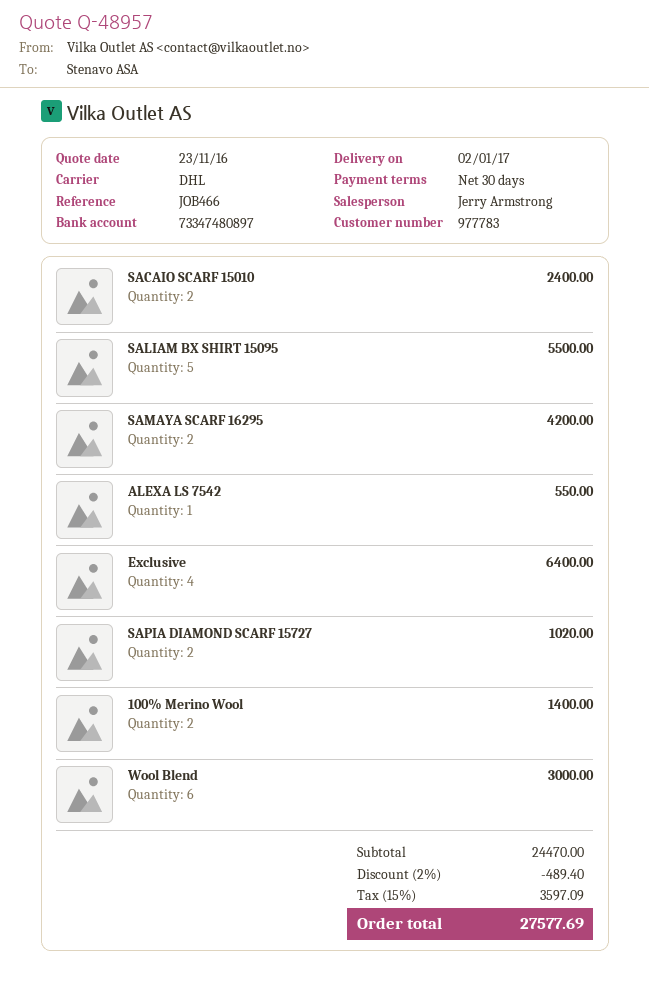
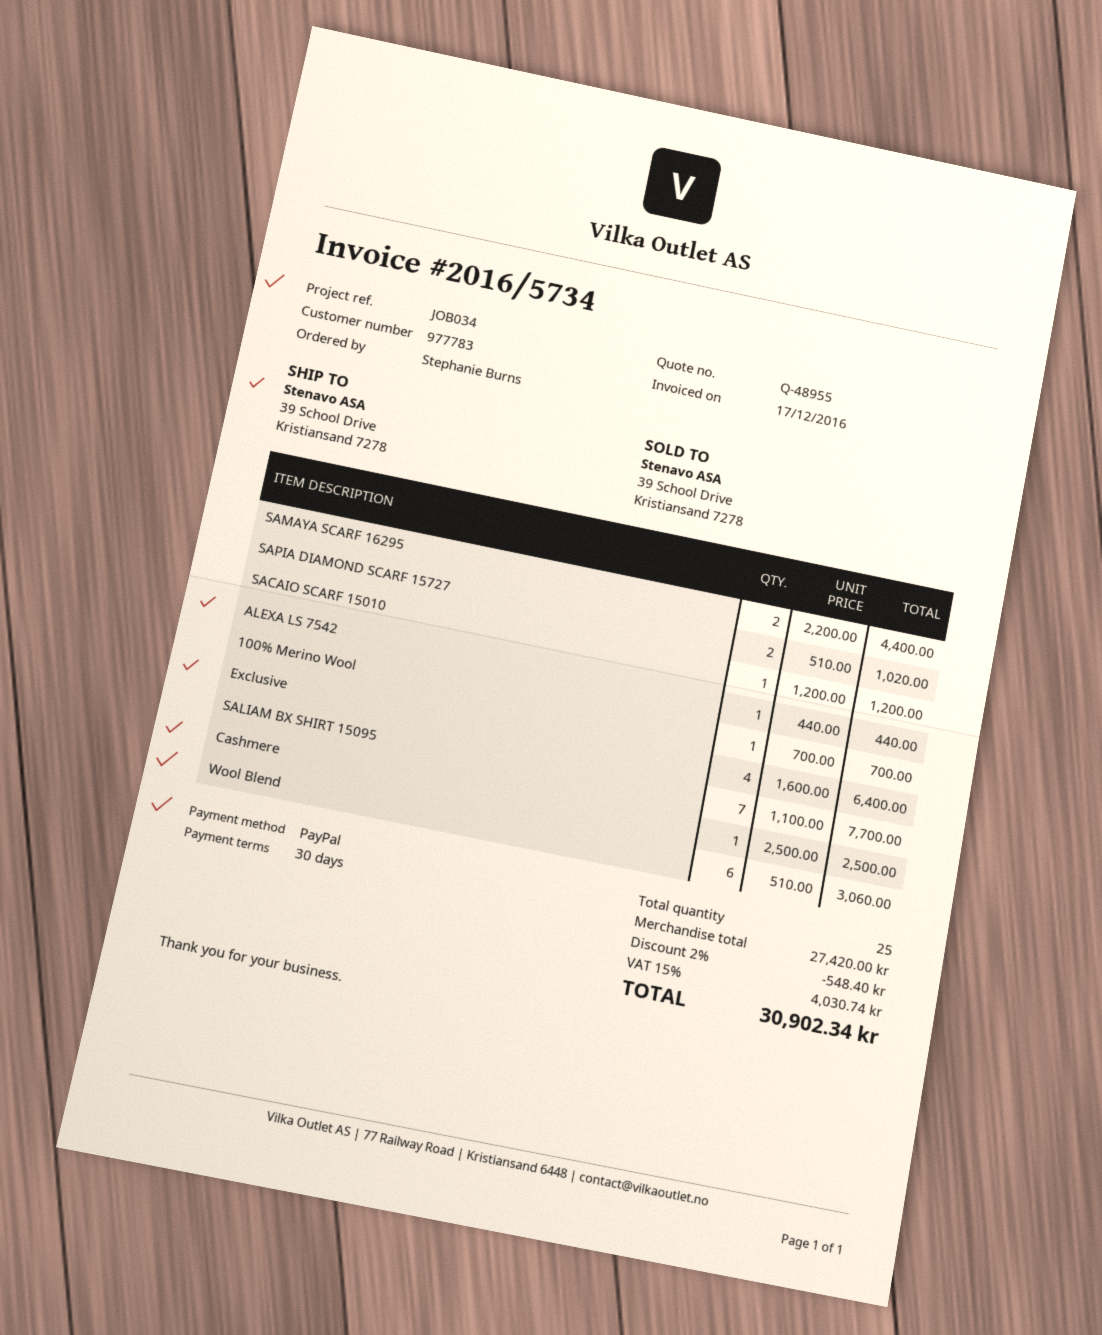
quote number: Q-48957 -> Q-48955
reference: JOB466 -> JOB034
SACAIO SCARF 15010: 2 for 2400.00 -> 1 for 1200.00
SALIAM BX SHIRT 15095: 5 for 5500.00 -> 7 for 7700.00
SAMAYA SCARF 16295: 2 for 4200.00 -> 2 for 4400.00
ALEXA LS 7542: 1 for 550.00 -> 1 for 440.00
100% Merino Wool: 2 for 1400.00 -> 1 for 700.00
Wool Blend: 6 for 3000.00 -> 6 for 3060.00
Cashmere: none -> 1 for 2500.00
subtotal: 24470.00 -> 27420.00
discount: 2% = 489.40 -> 2% = 548.40
tax: 15% = 3597.09 -> 15% = 4030.74
total: 27577.69 -> 30902.34

